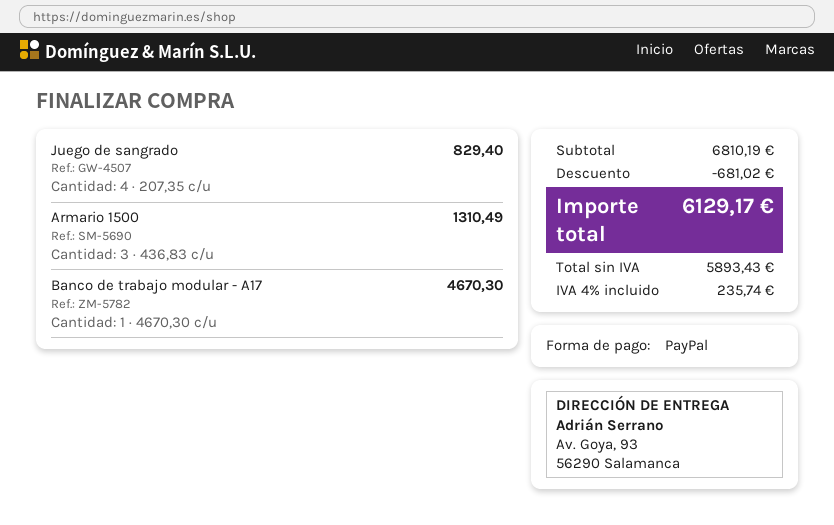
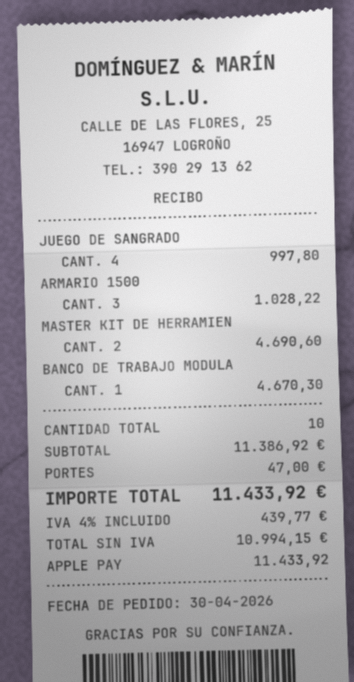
payment method: PayPal -> Apple Pay
Juego de sangrado: 4 for 829.40 -> 4 for 997.80
Armario 1500: 3 for 1310.49 -> 3 for 1028.22
MASTER KIT DE HERRAMIEN: none -> 2 for 4690.60
subtotal: 6810.19 -> 11386.92
discount: 681.02 -> none
shipping: none -> 47.00
net: 5893.43 -> 10994.15
tax: 4% = 235.74 -> 4% = 439.77
total: 6129.17 -> 11433.92

